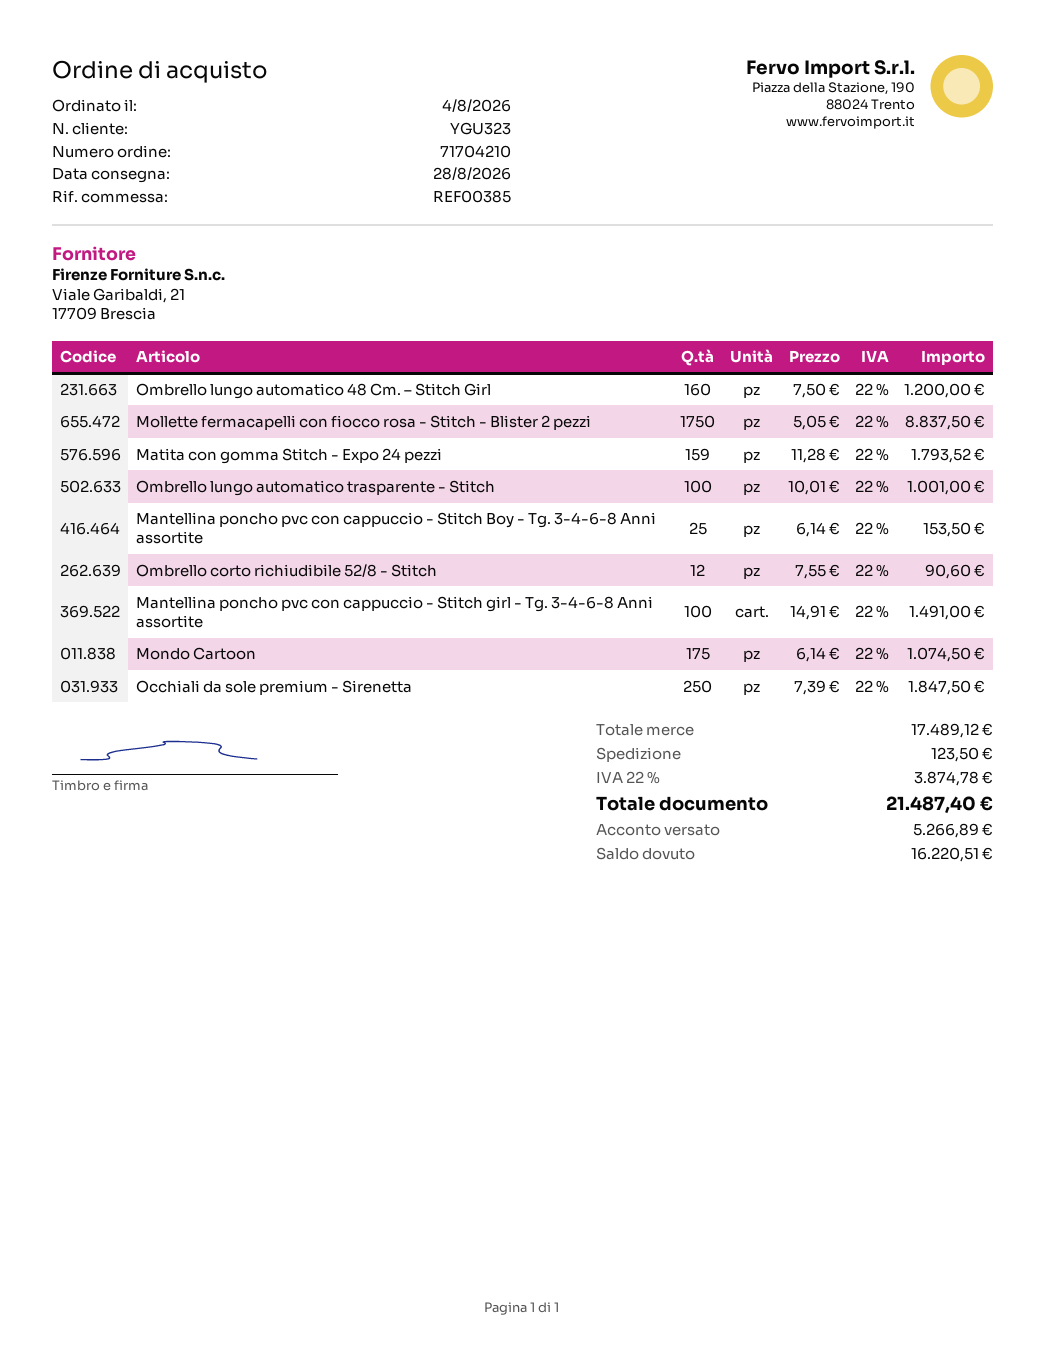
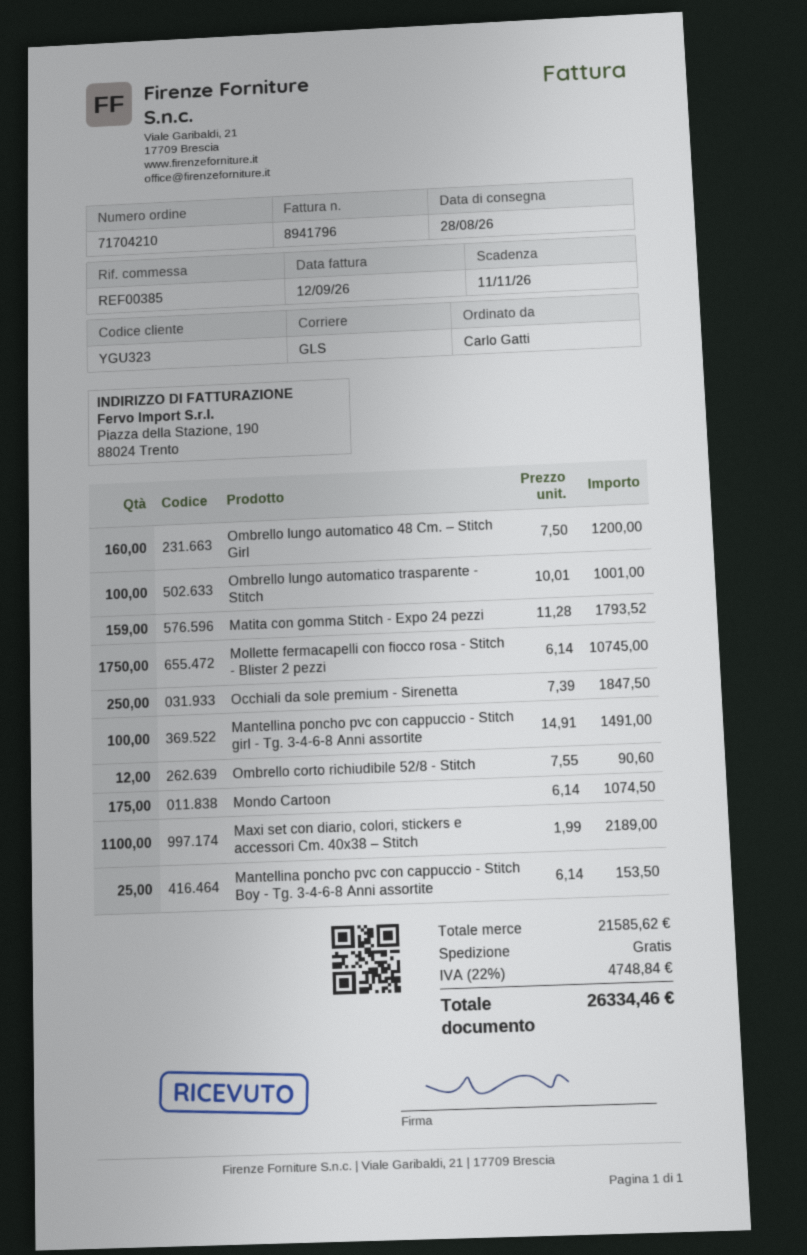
Mollette fermacapelli con fiocco rosa - Stitch - Blister 2 pezzi: 1750 x 5.05 = 8837.50 -> 1750 x 6.14 = 10745.00
Maxi set con diario, colori, stickers e accessori Cm. 40x38 – Stitch: none -> 1100 x 1.99 = 2189.00
subtotal: 17489.12 -> 21585.62
shipping: 123.50 -> 0.00
tax: 22% = 3874.78 -> 22% = 4748.84
total: 21487.40 -> 26334.46

